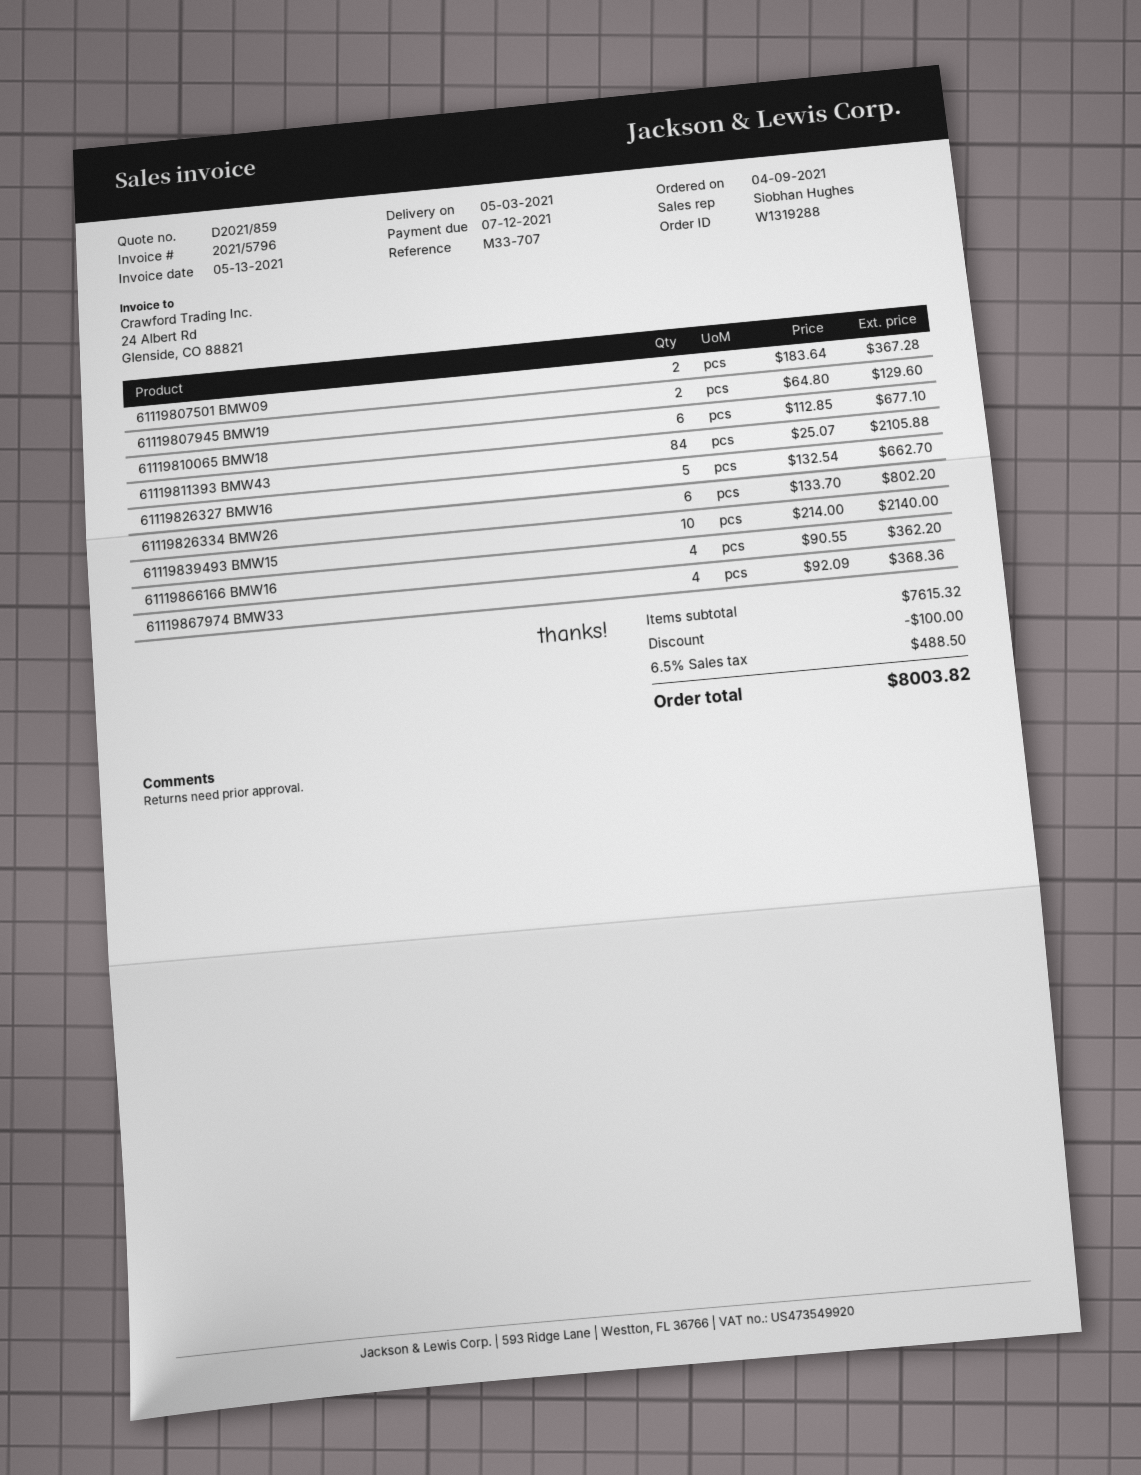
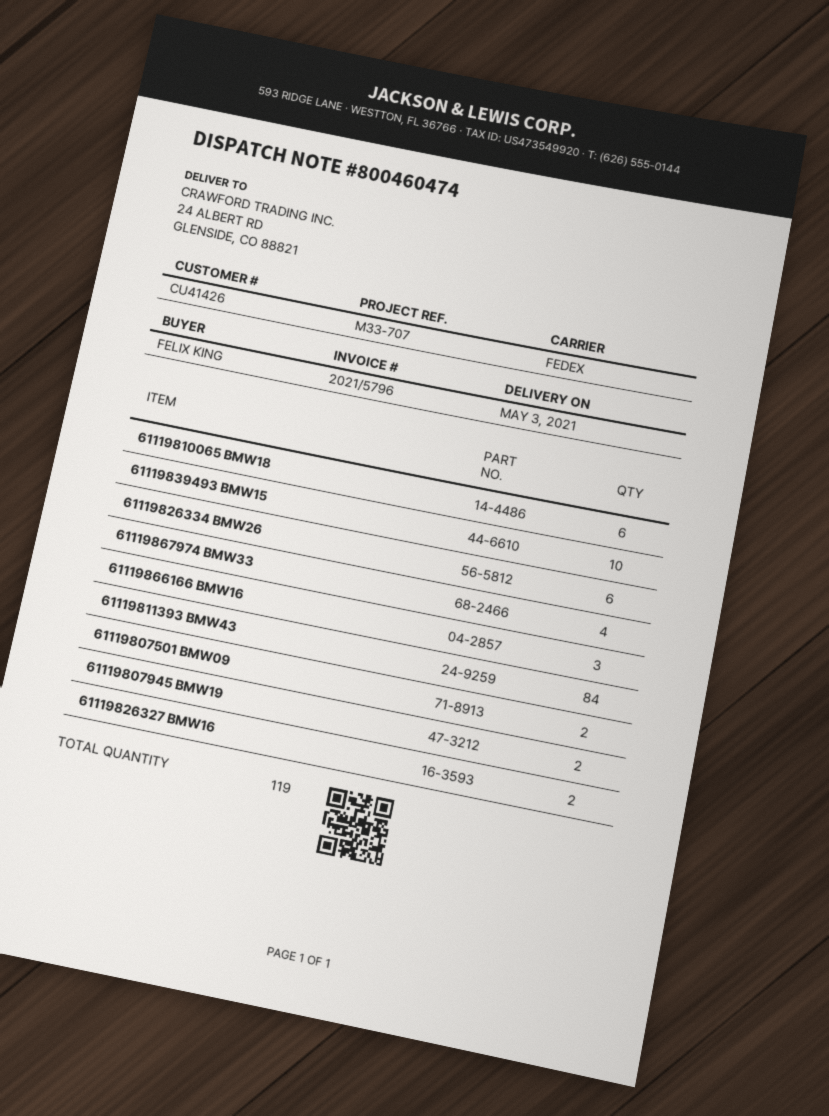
61119826327 BMW16: 5 -> 2
61119866166 BMW16: 4 -> 3

